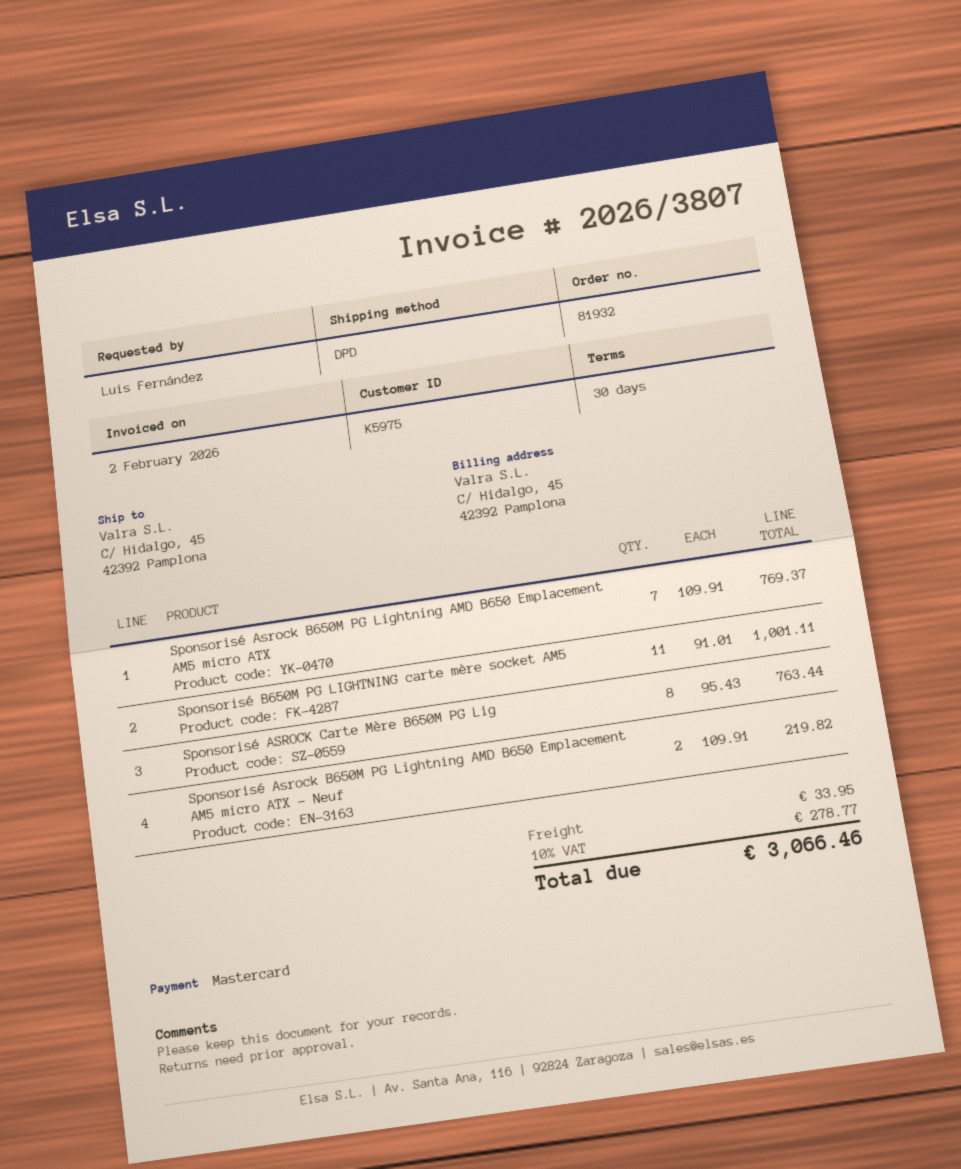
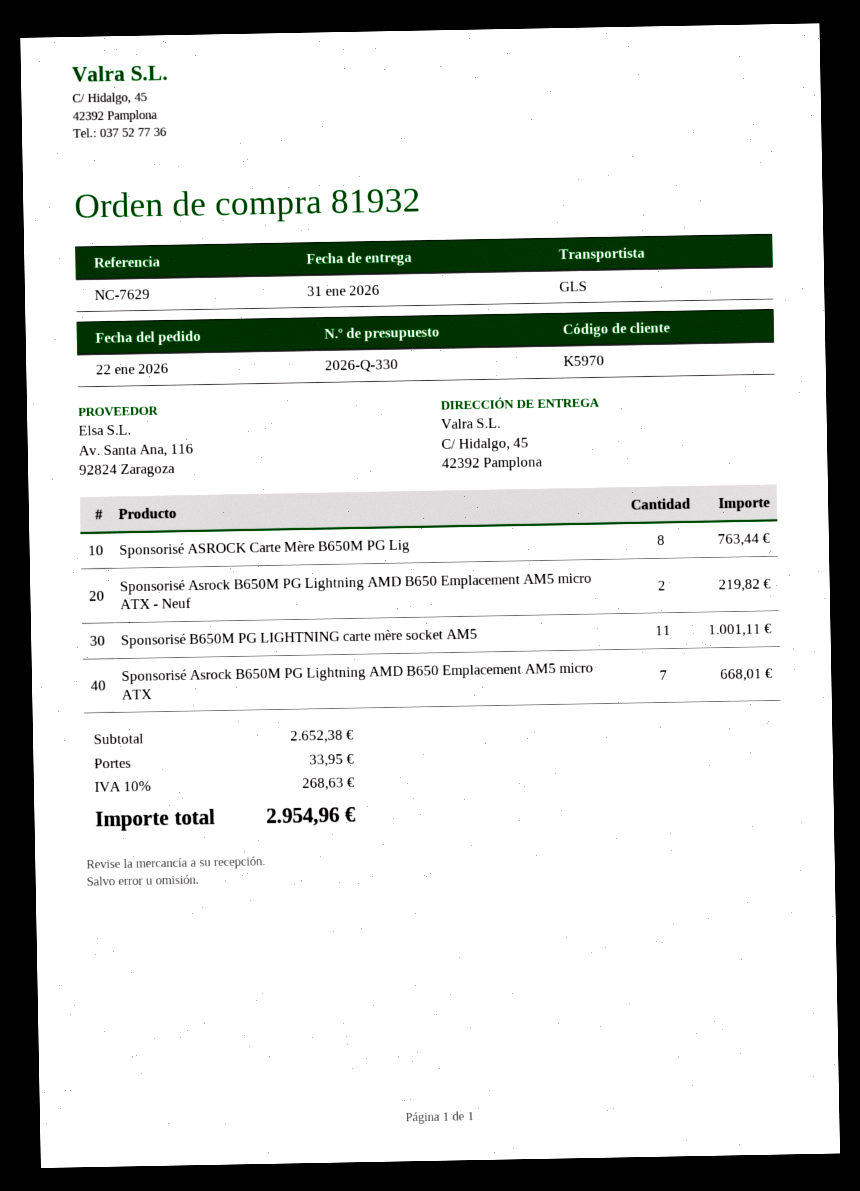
customer number: K5975 -> K5970
shipping method: DPD -> GLS
Sponsorisé Asrock B650M PG Lightning AMD B650 Emplacement AM5 micro ATX: 7 for 769.37 -> 7 for 668.01
tax: 10% = 278.77 -> 10% = 268.63
total: 3066.46 -> 2954.96

